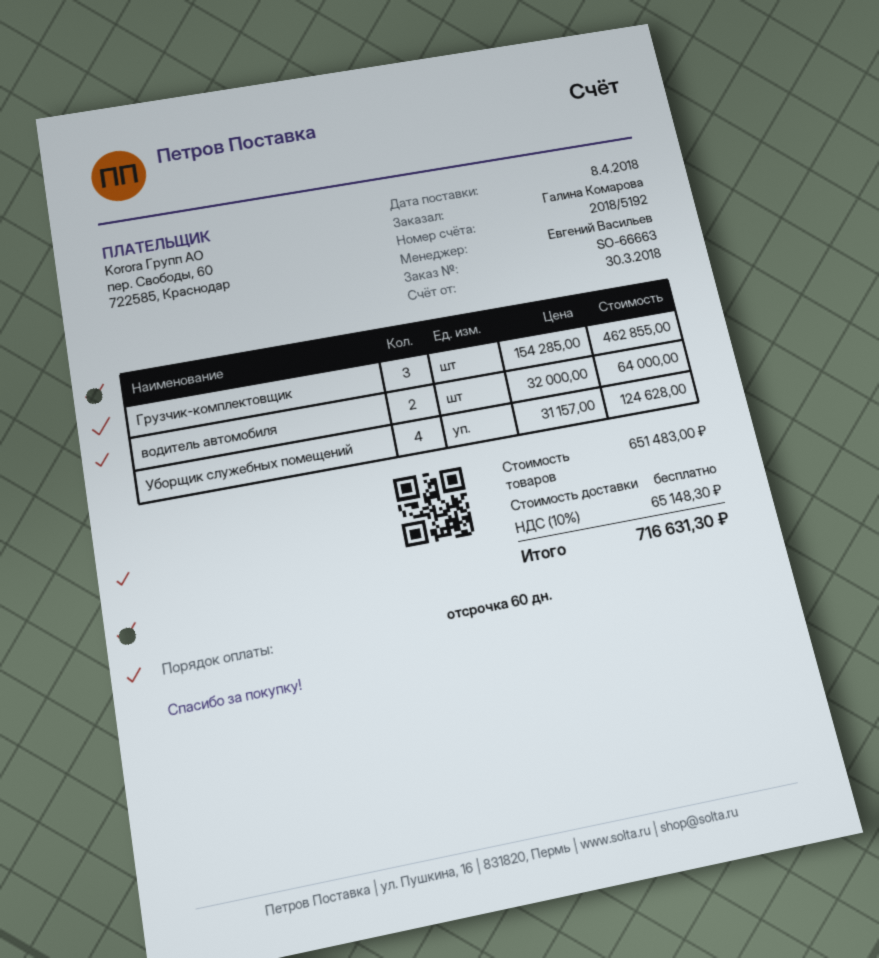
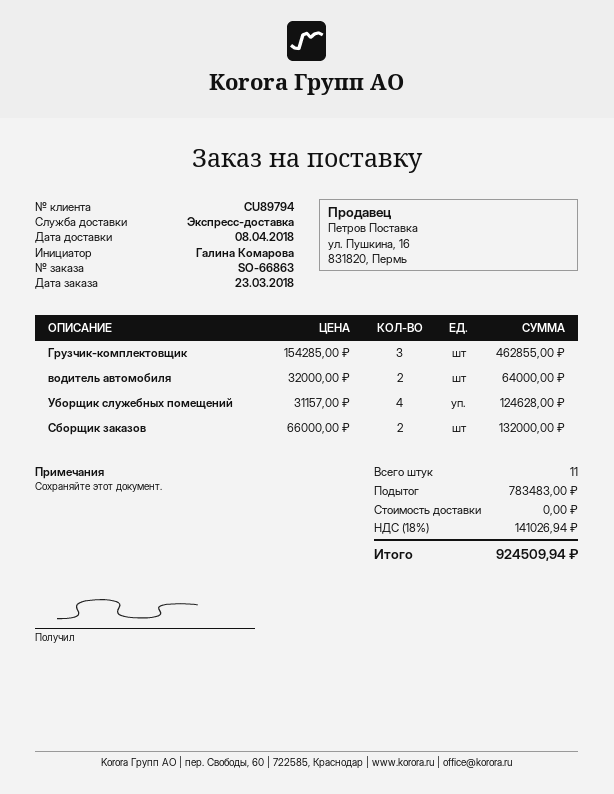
order number: SO-66663 -> SO-66863
Сборщик заказов: none -> 2 x 66000.00 = 132000.00
subtotal: 651483.00 -> 783483.00
tax: 10% = 65148.30 -> 18% = 141026.94
total: 716631.30 -> 924509.94

